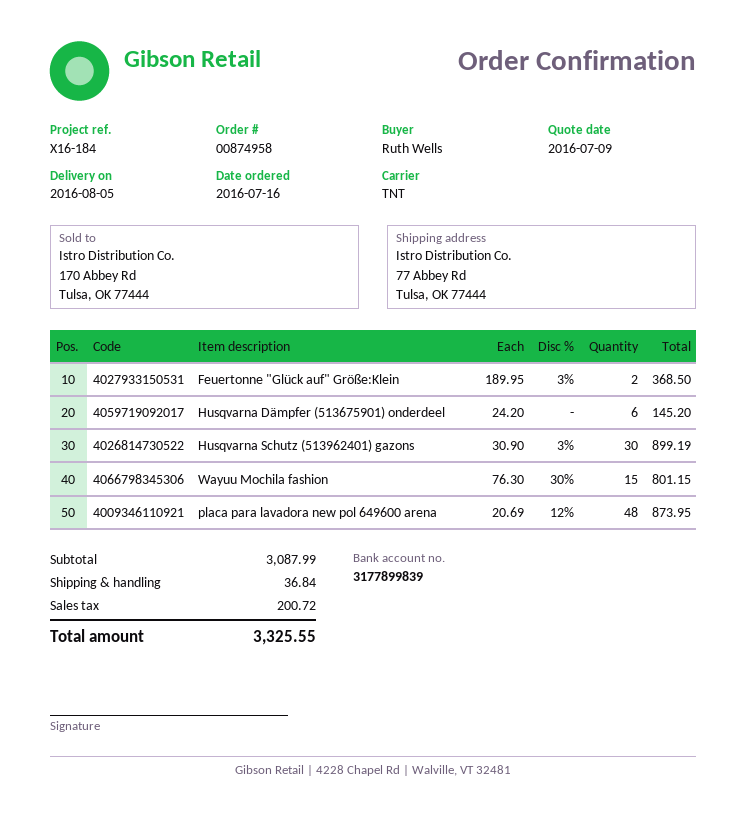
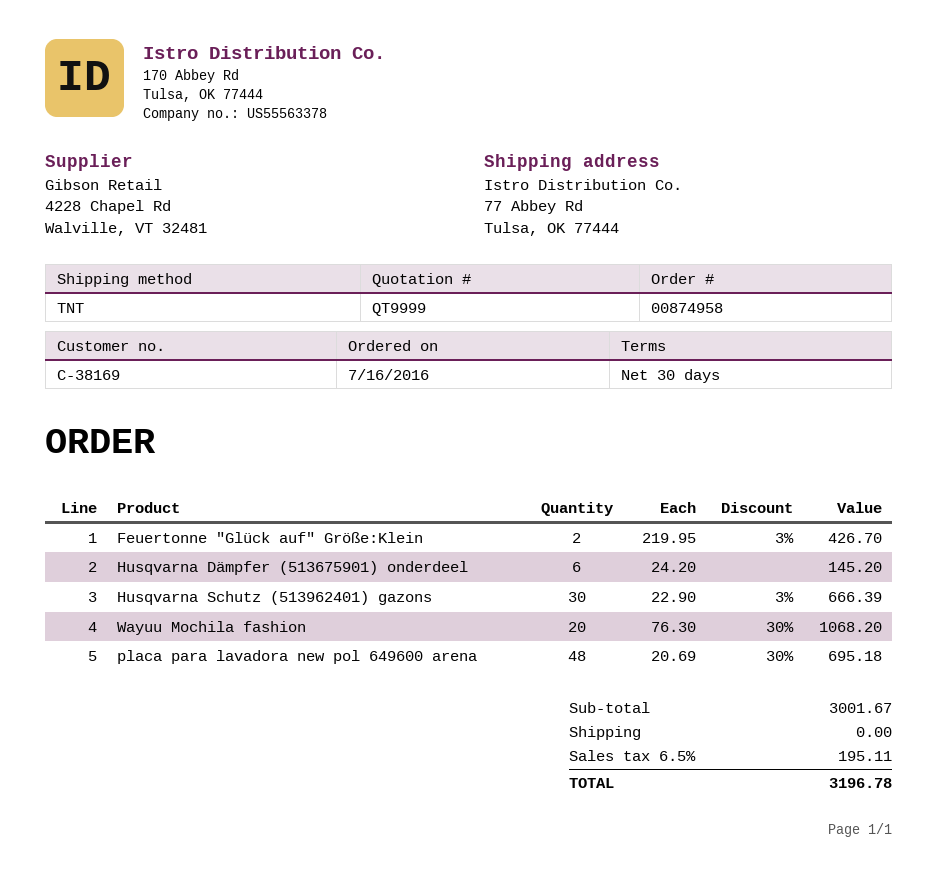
Feuertonne "Glück auf" Größe:Klein: 2 x 189.95 - 3% = 368.50 -> 2 x 219.95 - 3% = 426.70
Husqvarna Schutz (513962401) gazons: 30 x 30.90 - 3% = 899.19 -> 30 x 22.90 - 3% = 666.39
Wayuu Mochila fashion: 15 x 76.30 - 30% = 801.15 -> 20 x 76.30 - 30% = 1068.20
placa para lavadora new pol 649600 arena: 48 x 20.69 - 12% = 873.95 -> 48 x 20.69 - 30% = 695.18
subtotal: 3087.99 -> 3001.67
shipping: 36.84 -> 0.00
tax: 200.72 -> 195.11
total: 3325.55 -> 3196.78

